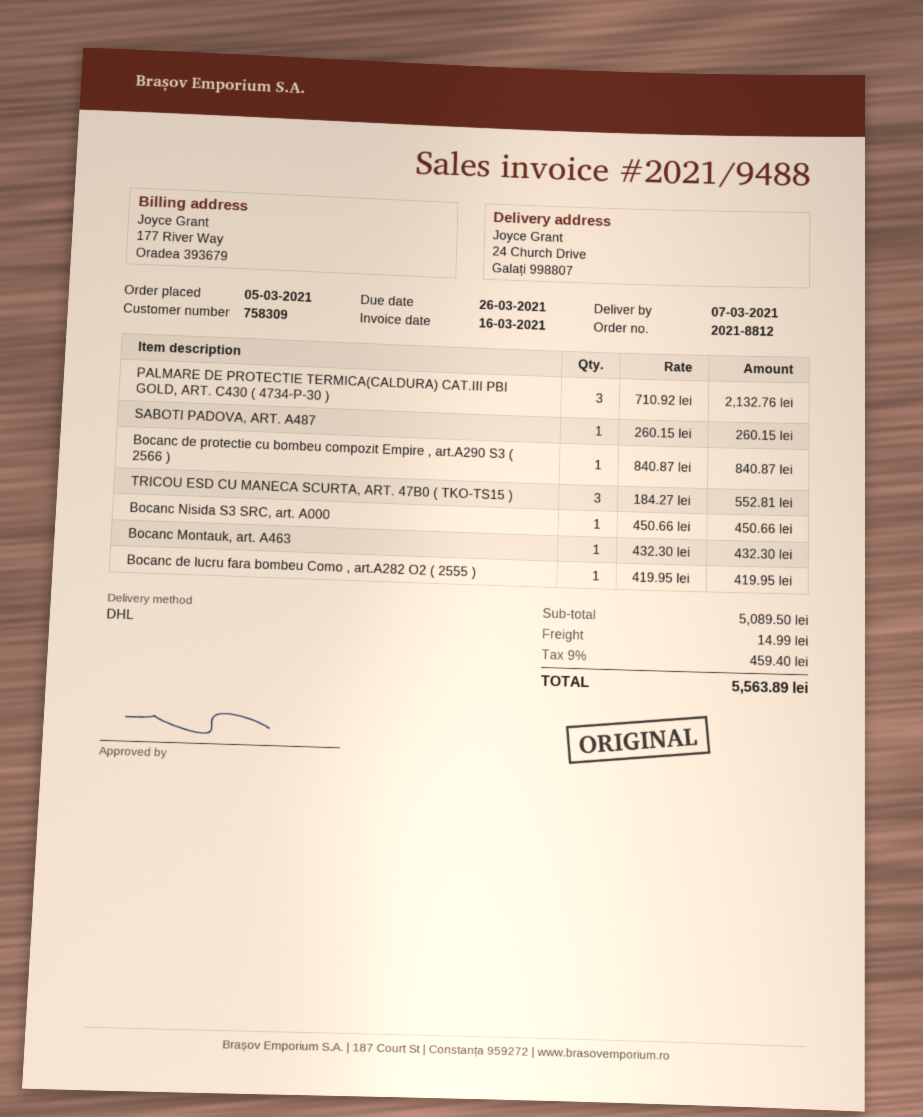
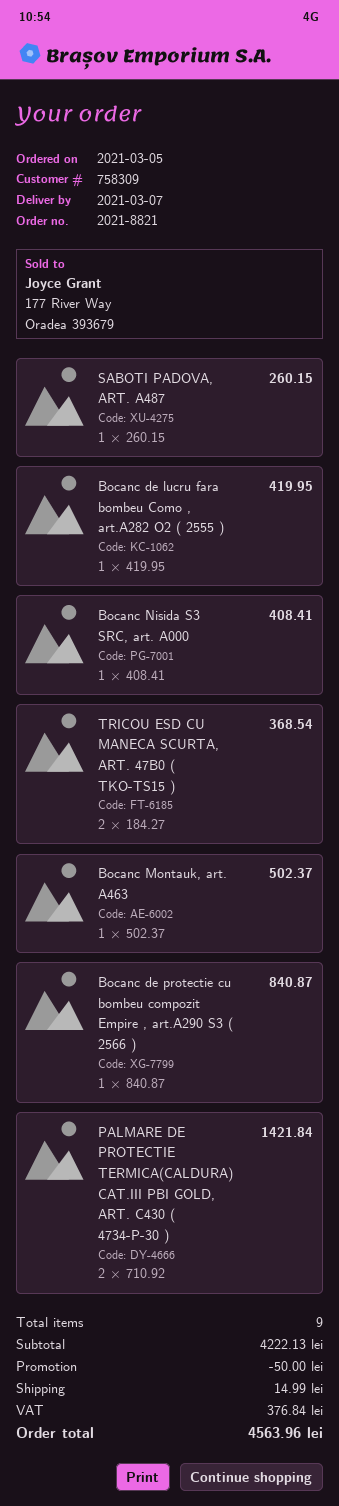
order number: 2021-8812 -> 2021-8821
PALMARE DE PROTECTIE TERMICA(CALDURA) CAT.III PBI GOLD, ART. C430 ( 4734-P-30 ): 3 x 710.92 = 2132.76 -> 2 x 710.92 = 1421.84
TRICOU ESD CU MANECA SCURTA, ART. 47B0 ( TKO-TS15 ): 3 x 184.27 = 552.81 -> 2 x 184.27 = 368.54
Bocanc Nisida S3 SRC, art. A000: 1 x 450.66 = 450.66 -> 1 x 408.41 = 408.41
Bocanc Montauk, art. A463: 1 x 432.30 = 432.30 -> 1 x 502.37 = 502.37
subtotal: 5089.50 -> 4222.13
discount: none -> 50.00
tax: 459.40 -> 376.84
total: 5563.89 -> 4563.96

